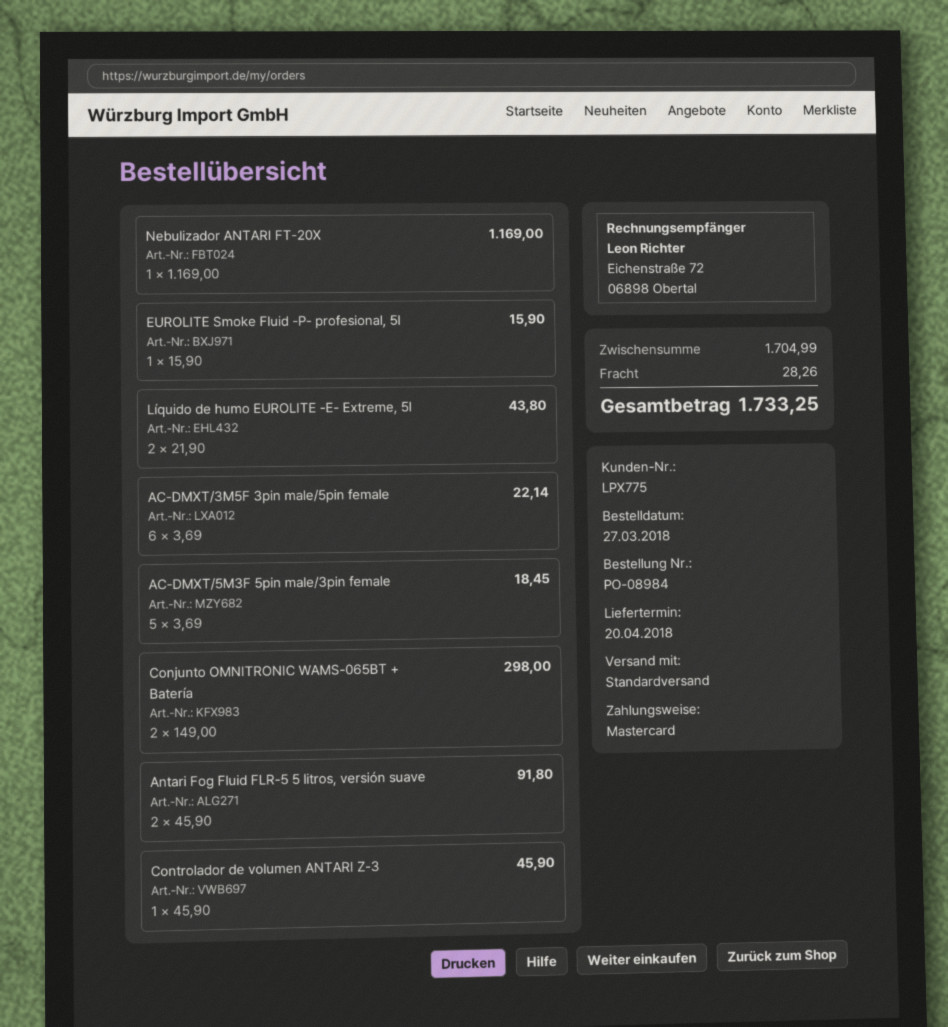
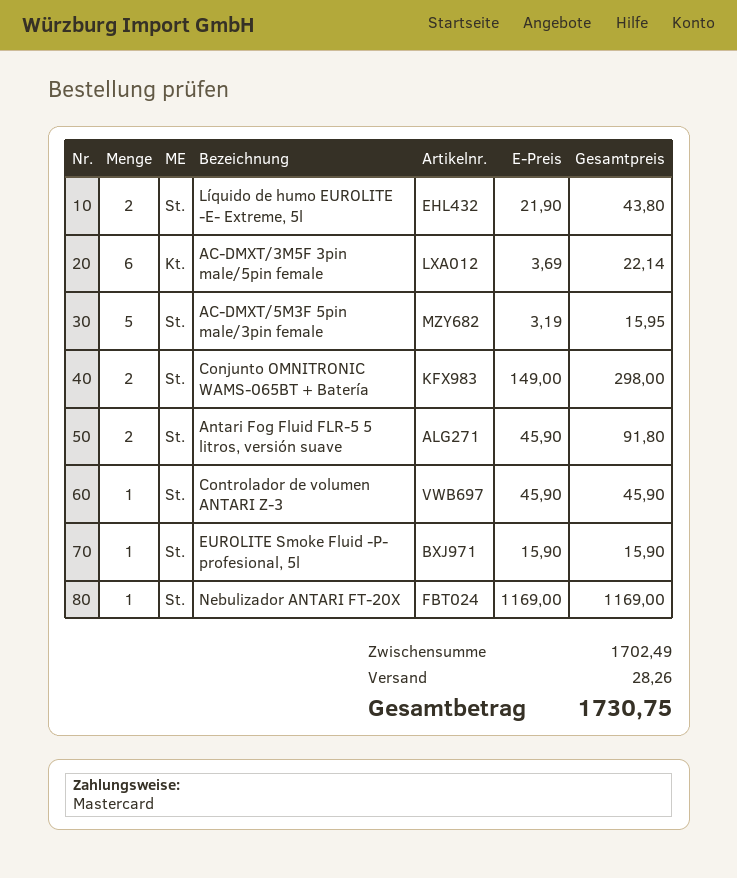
AC-DMXT/5M3F 5pin male/3pin female: 5 x 3.69 = 18.45 -> 5 x 3.19 = 15.95
subtotal: 1704.99 -> 1702.49
total: 1733.25 -> 1730.75

